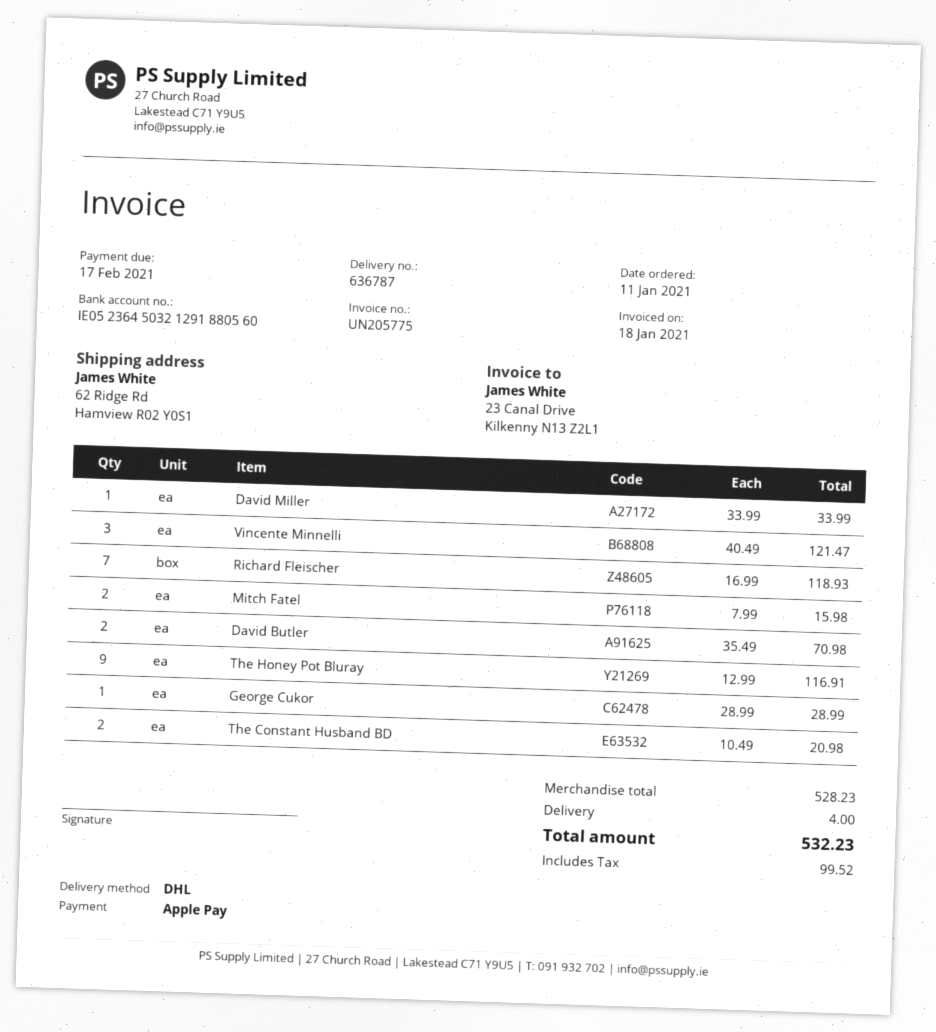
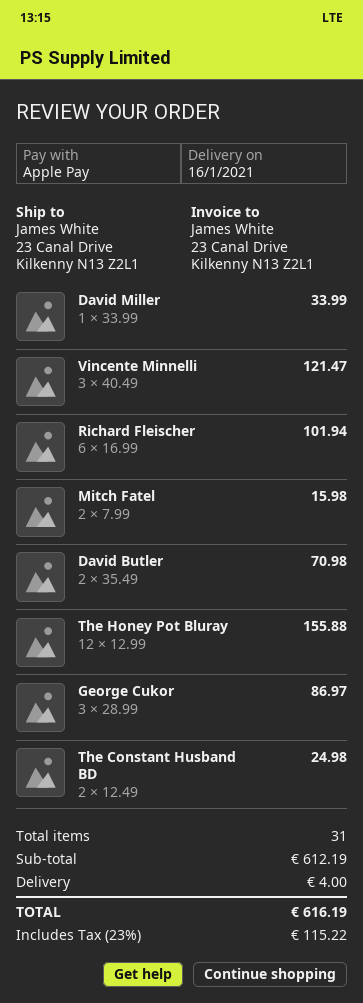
ship to: 62 Ridge Rd, Hamview R02 Y0S1 -> 23 Canal Drive, Kilkenny N13 Z2L1
Richard Fleischer: 7 x 16.99 = 118.93 -> 6 x 16.99 = 101.94
The Honey Pot Bluray: 9 x 12.99 = 116.91 -> 12 x 12.99 = 155.88
George Cukor: 1 x 28.99 = 28.99 -> 3 x 28.99 = 86.97
The Constant Husband BD: 2 x 10.49 = 20.98 -> 2 x 12.49 = 24.98
subtotal: 528.23 -> 612.19
tax: 99.52 -> 115.22
total: 532.23 -> 616.19

